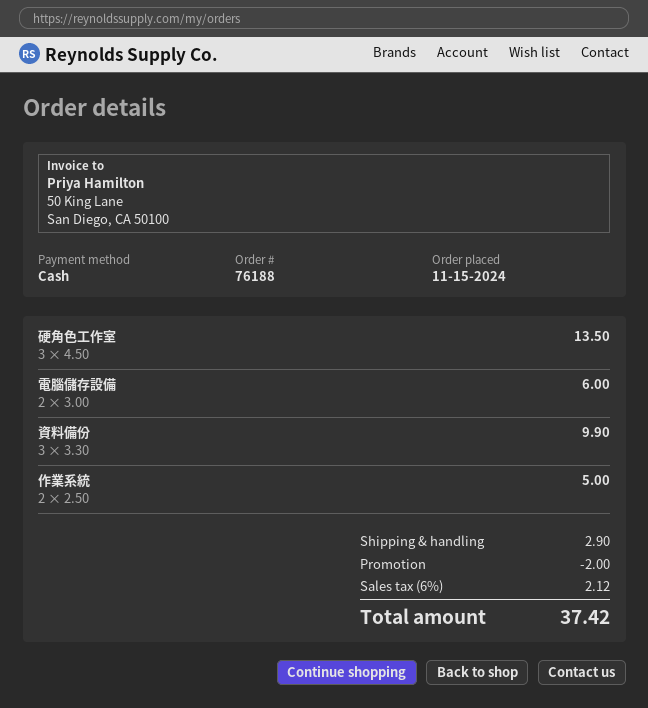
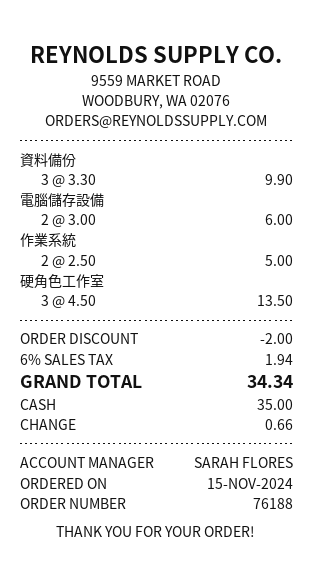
shipping: 2.90 -> none
tax: 6% = 2.12 -> 6% = 1.94
total: 37.42 -> 34.34

